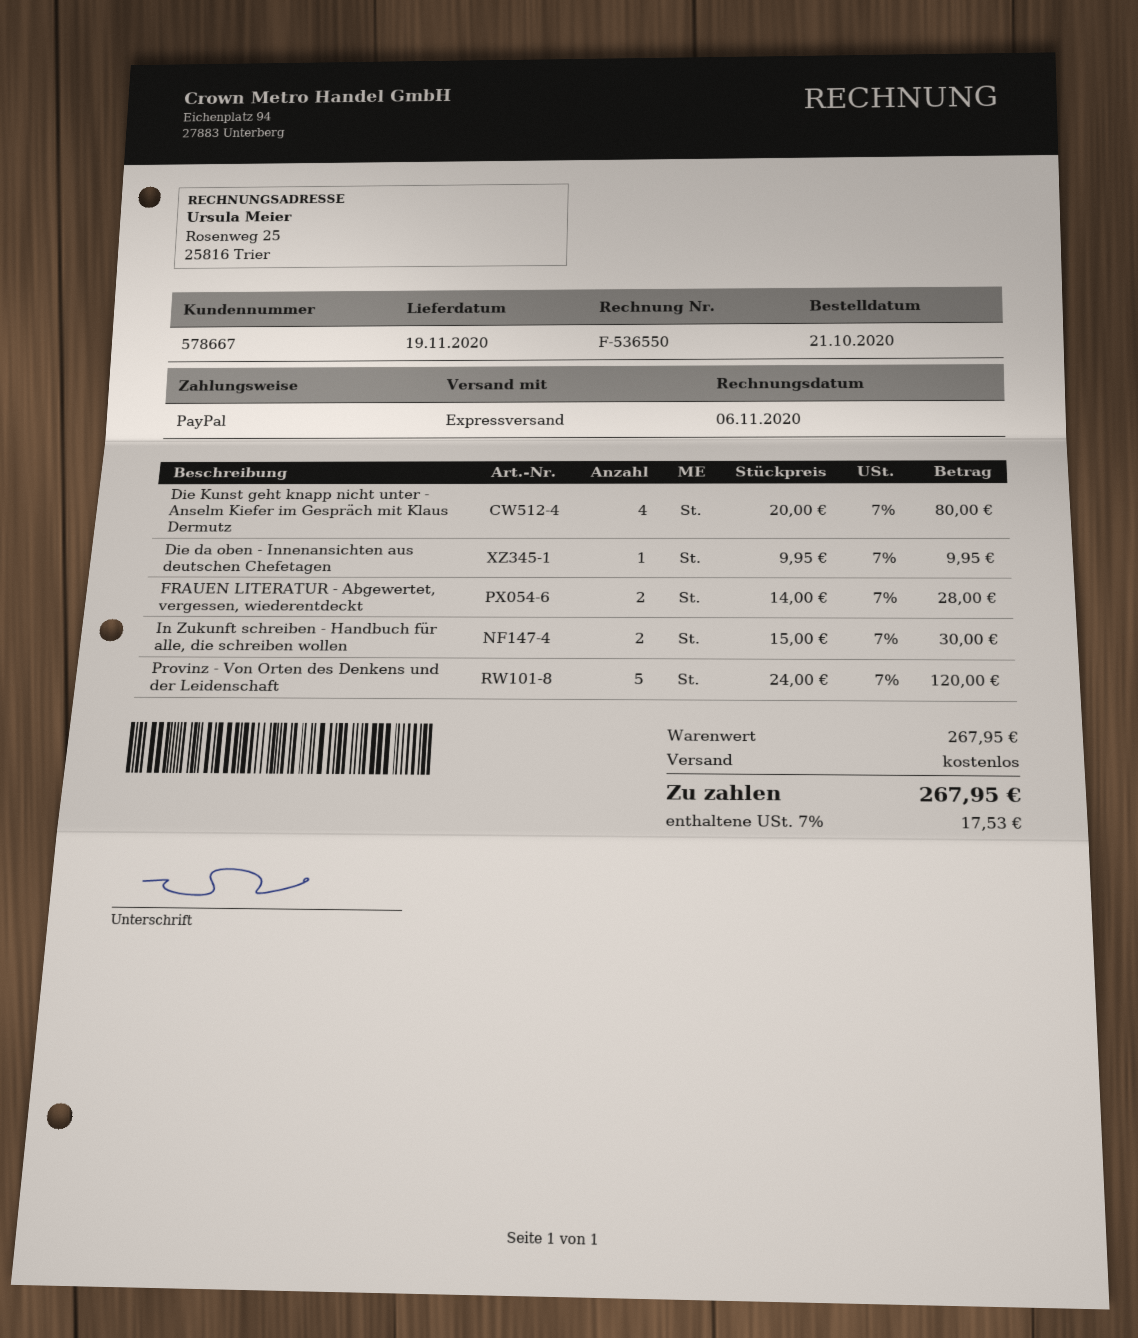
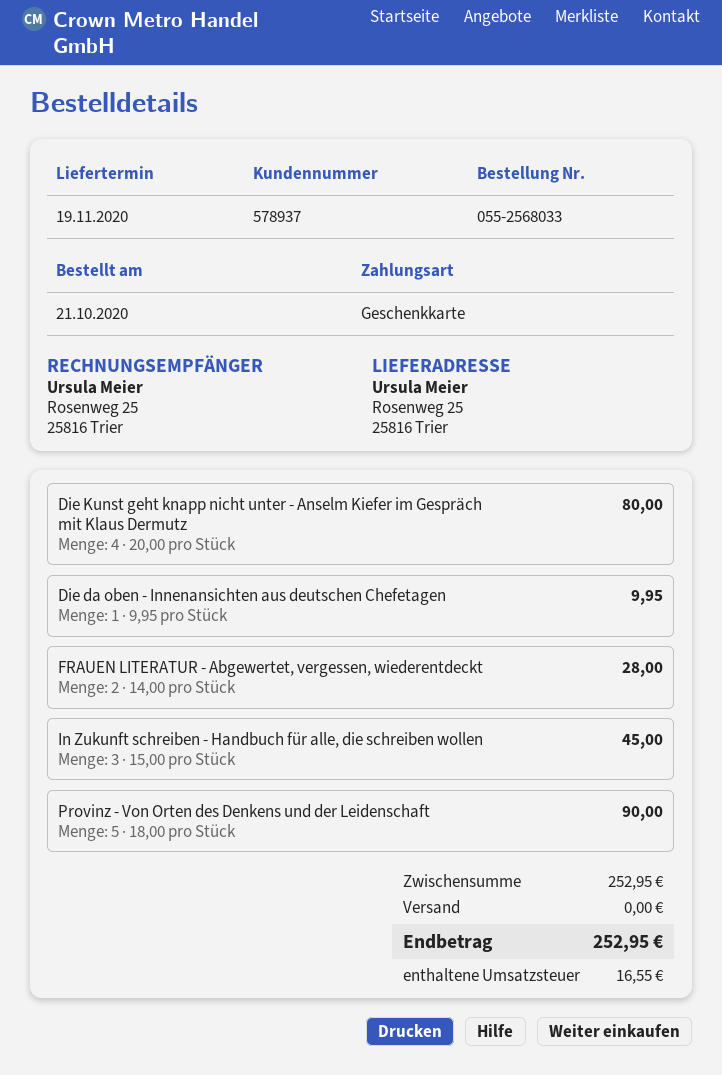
customer number: 578667 -> 578937
payment method: PayPal -> gift card
In Zukunft schreiben - Handbuch für alle, die schreiben wollen: 2 x 15.00 = 30.00 -> 3 x 15.00 = 45.00
Provinz - Von Orten des Denkens und der Leidenschaft: 5 x 24.00 = 120.00 -> 5 x 18.00 = 90.00
subtotal: 267.95 -> 252.95
tax: 17.53 -> 16.55
total: 267.95 -> 252.95

